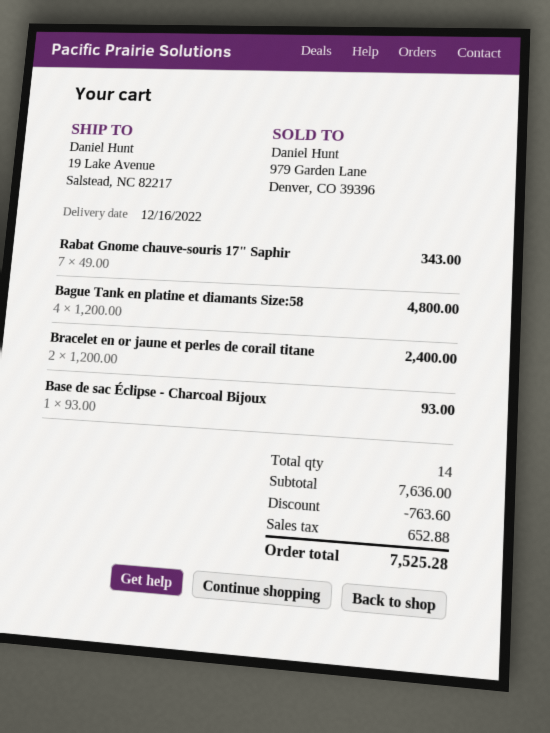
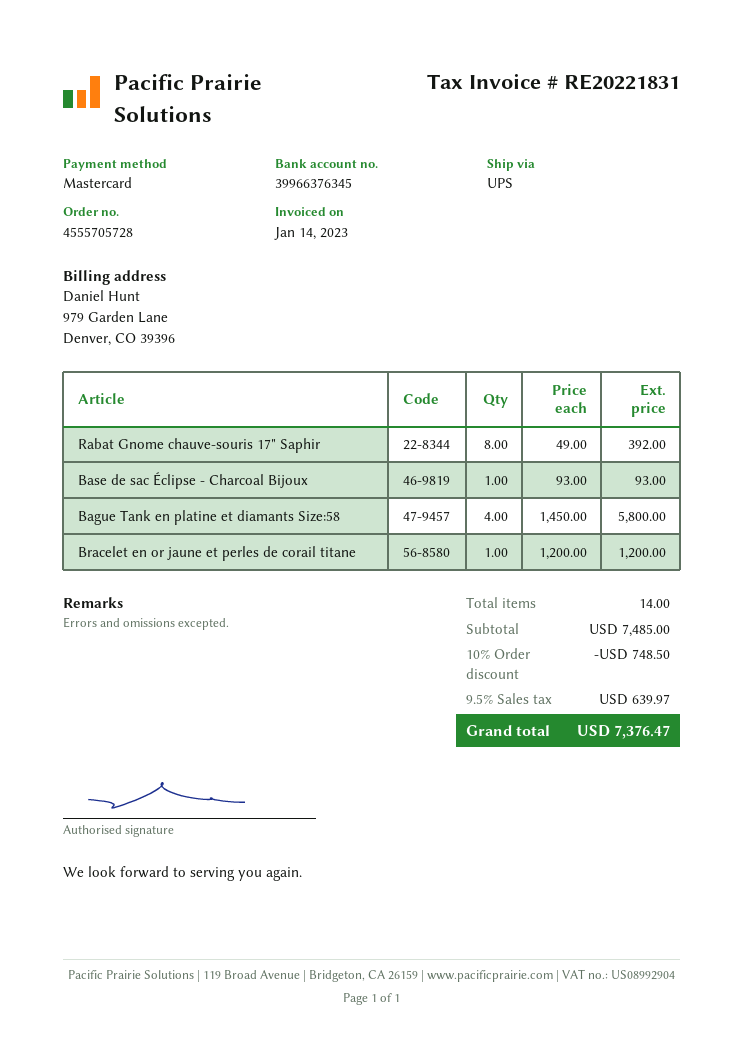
Rabat Gnome chauve-souris 17" Saphir: 7 x 49.00 = 343.00 -> 8 x 49.00 = 392.00
Bague Tank en platine et diamants Size:58: 4 x 1200.00 = 4800.00 -> 4 x 1450.00 = 5800.00
Bracelet en or jaune et perles de corail titane: 2 x 1200.00 = 2400.00 -> 1 x 1200.00 = 1200.00
subtotal: 7636.00 -> 7485.00
discount: 763.60 -> 748.50
tax: 652.88 -> 639.97
total: 7525.28 -> 7376.47

